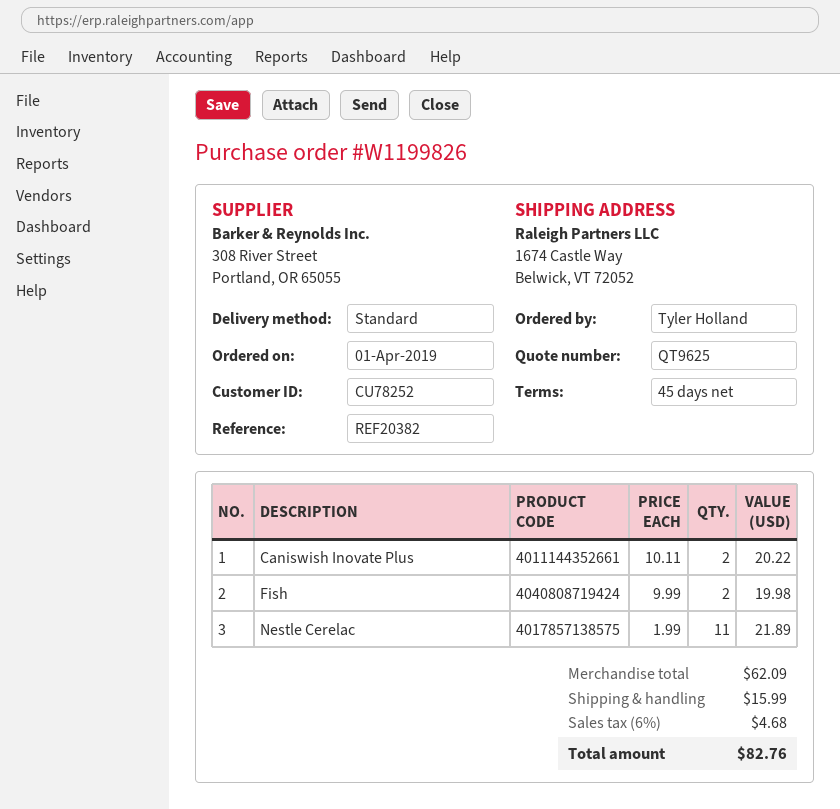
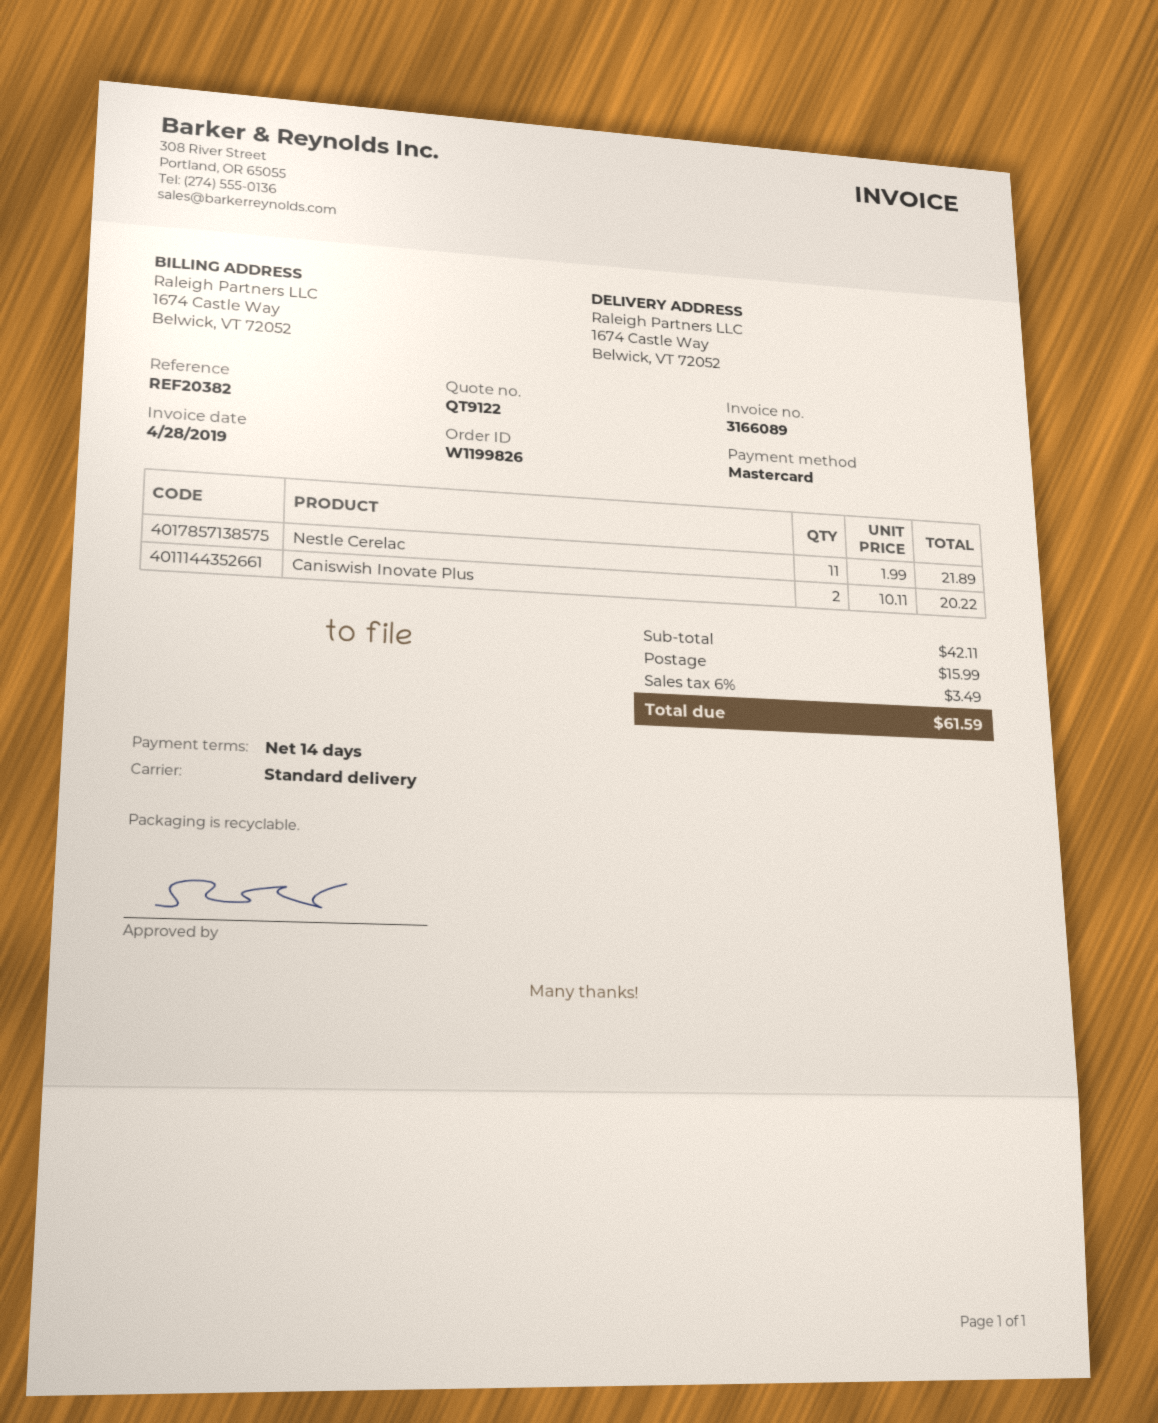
quote number: QT9625 -> QT9122
payment terms: 45 days -> 14 days
Fish: 2 x 9.99 = 19.98 -> none
subtotal: 62.09 -> 42.11
tax: 6% = 4.68 -> 6% = 3.49
total: 82.76 -> 61.59

